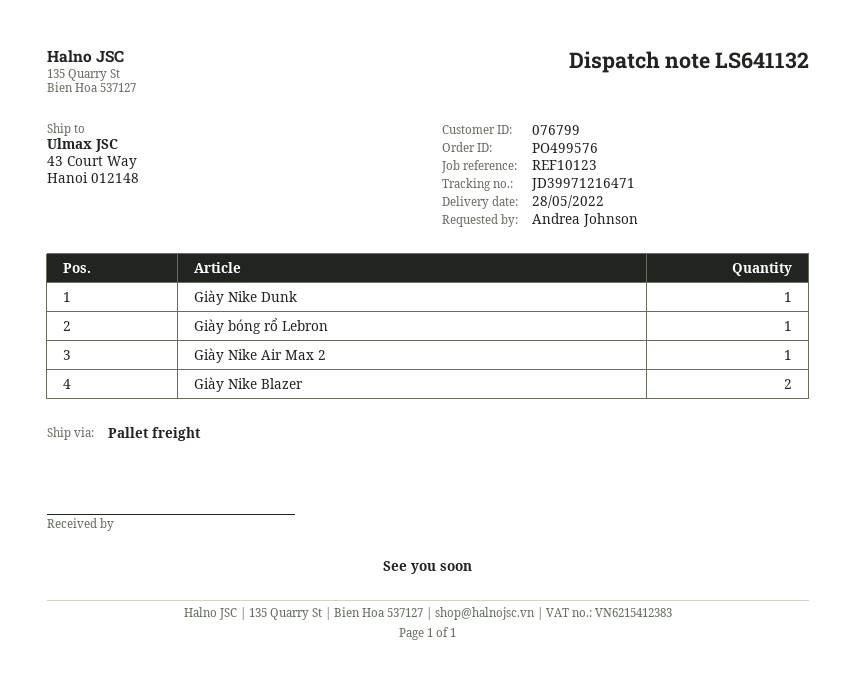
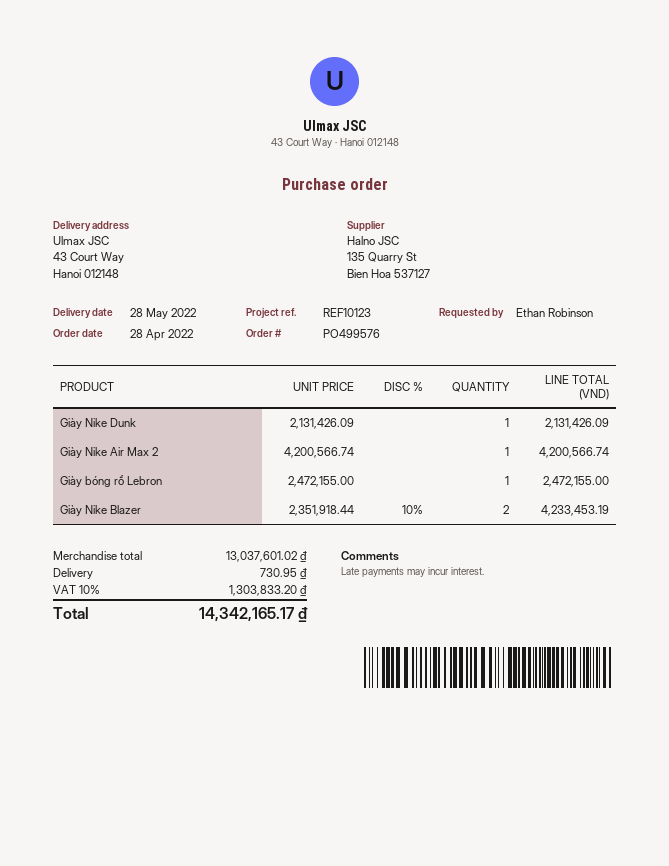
ordered by: Andrea Johnson -> Ethan Robinson

